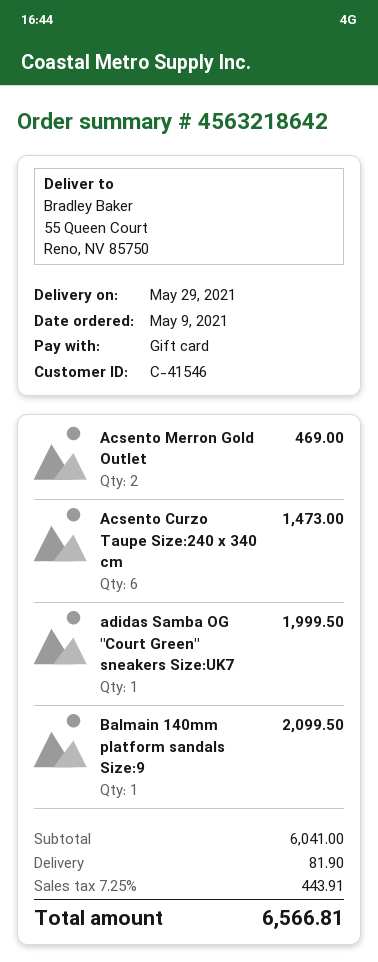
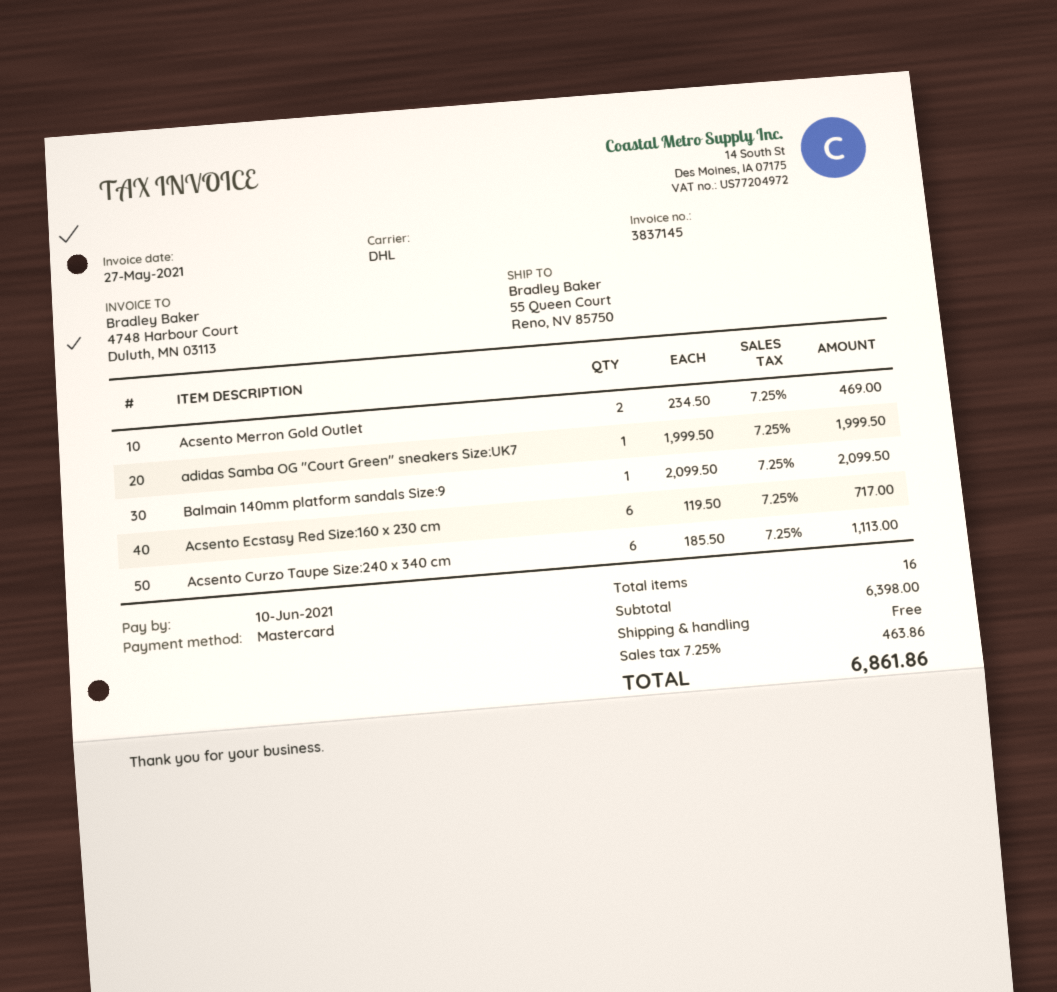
payment method: gift card -> Mastercard
Acsento Curzo Taupe Size:240 x 340 cm: 6 for 1473.00 -> 6 for 1113.00
Acsento Ecstasy Red Size:160 x 230 cm: none -> 6 for 717.00
subtotal: 6041.00 -> 6398.00
shipping: 81.90 -> 0.00
tax: 7.25% = 443.91 -> 7.25% = 463.86
total: 6566.81 -> 6861.86

